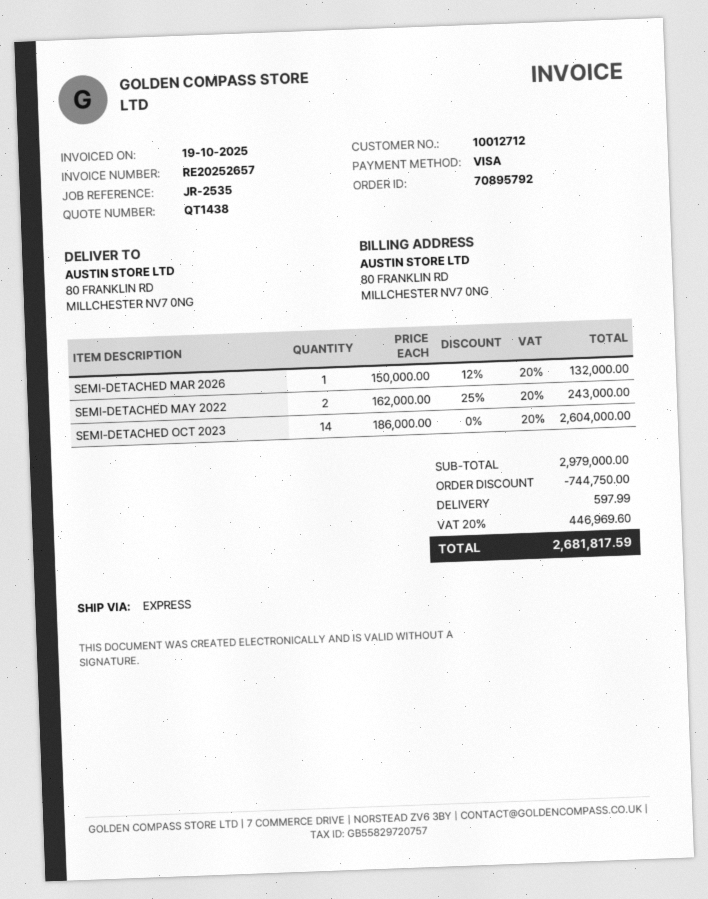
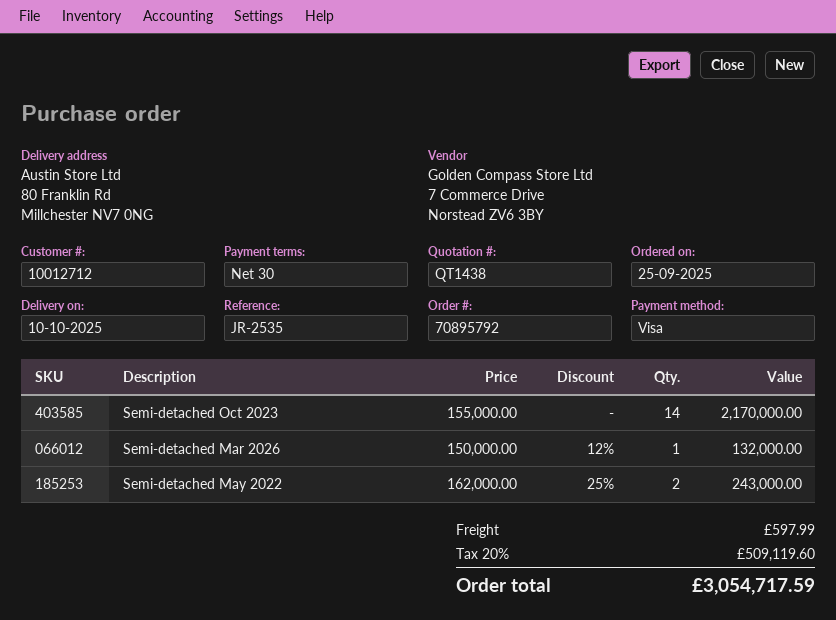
SEMI-DETACHED OCT 2023: 14 x 186000.00 = 2604000.00 -> 14 x 155000.00 = 2170000.00
discount: 744750.00 -> none
tax: 20% = 446969.60 -> 20% = 509119.60
total: 2681817.59 -> 3054717.59

